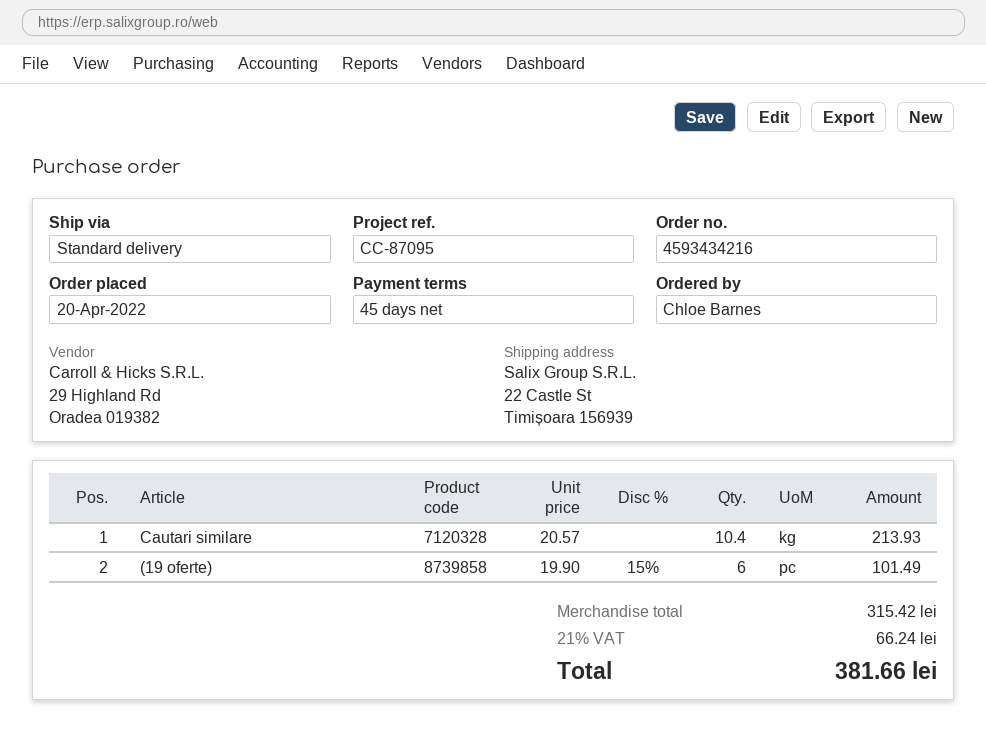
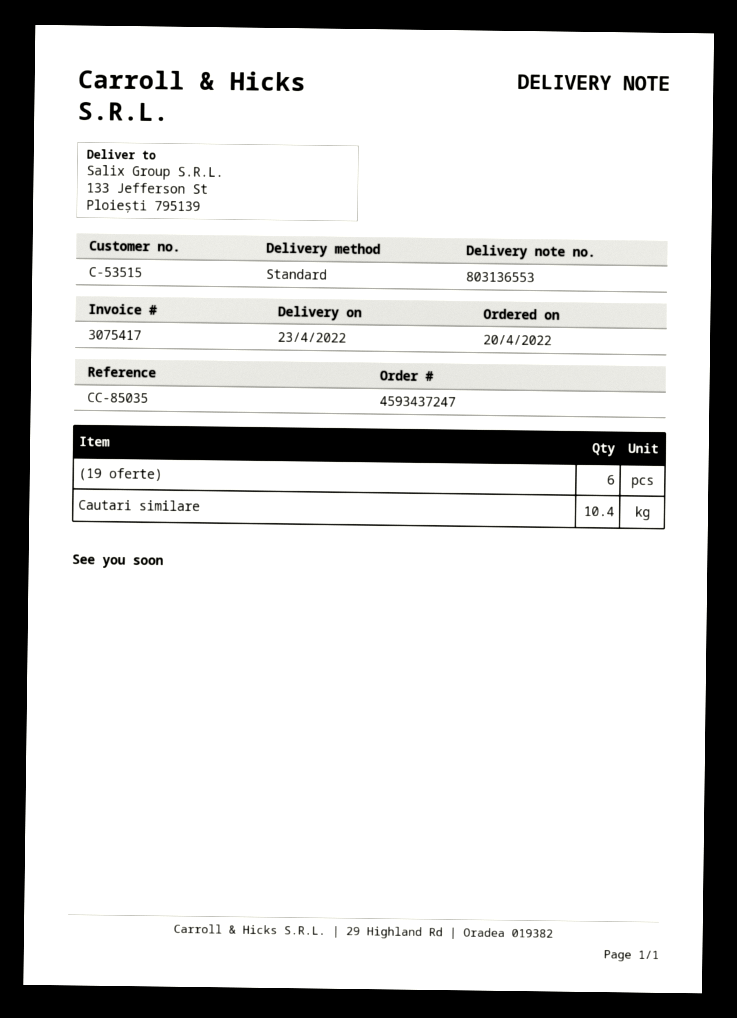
order number: 4593434216 -> 4593437247
reference: CC-87095 -> CC-85035
ship to: 22 Castle St, Timișoara 156939 -> 133 Jefferson St, Ploiești 795139

